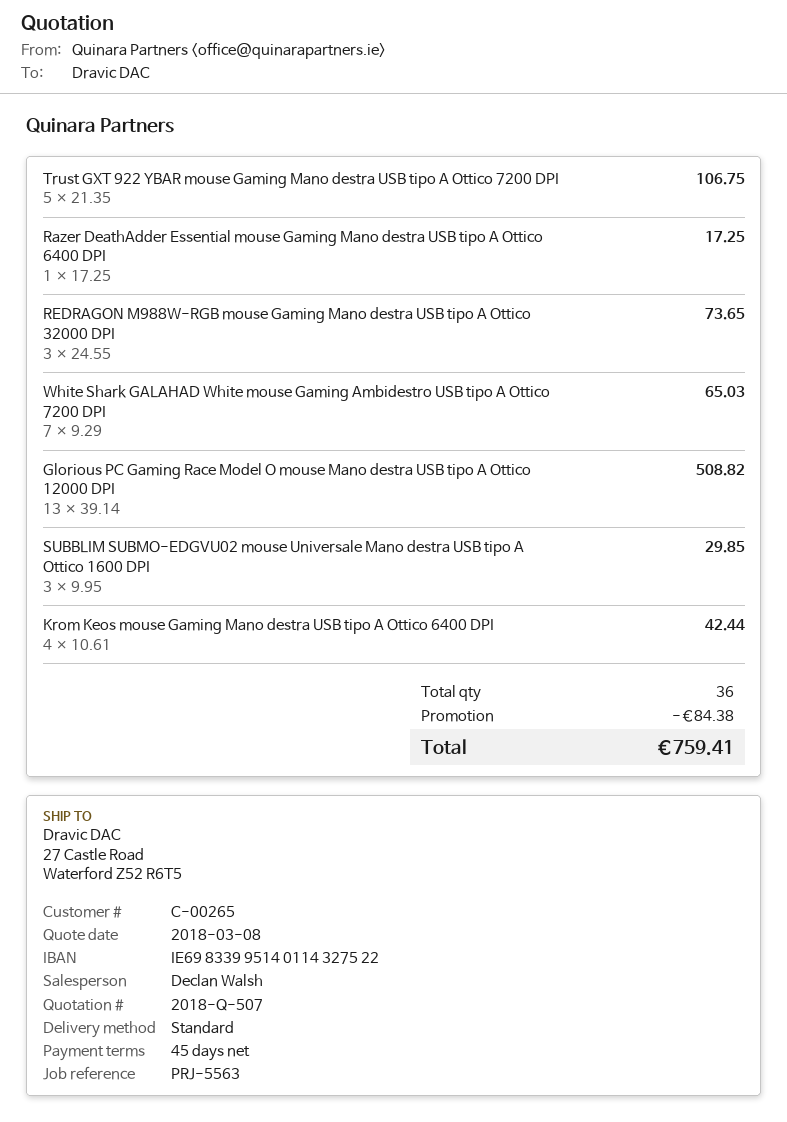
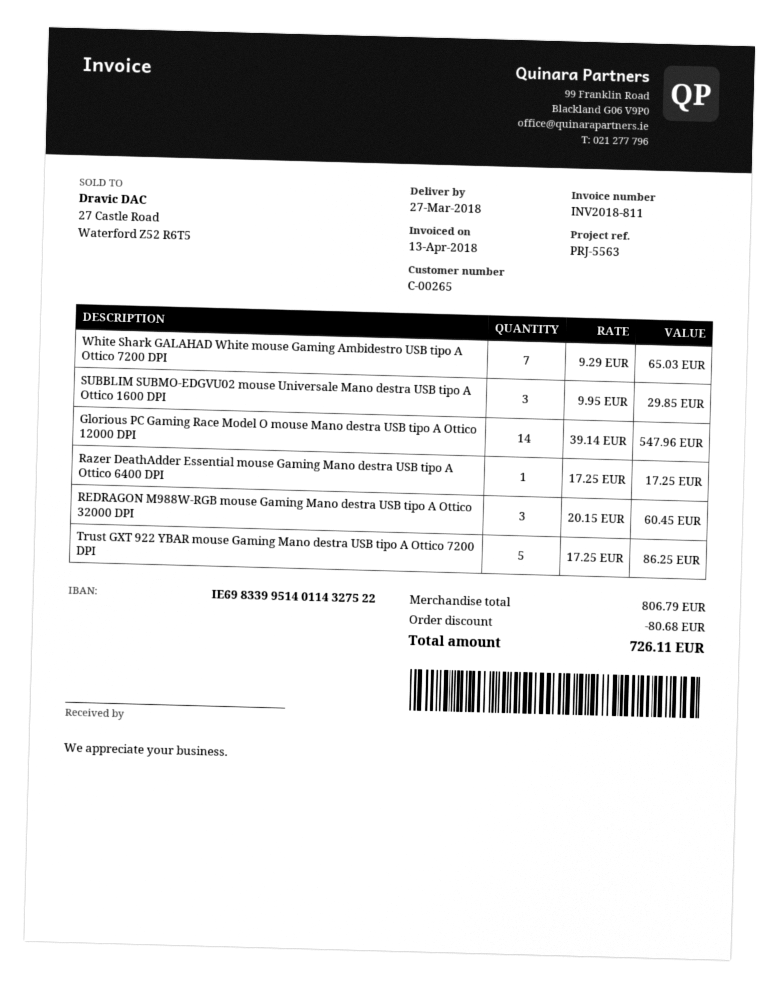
Trust GXT 922 YBAR mouse Gaming Mano destra USB tipo A Ottico 7200 DPI: 5 x 21.35 = 106.75 -> 5 x 17.25 = 86.25
REDRAGON M988W-RGB mouse Gaming Mano destra USB tipo A Ottico 32000 DPI: 3 x 24.55 = 73.65 -> 3 x 20.15 = 60.45
Glorious PC Gaming Race Model O mouse Mano destra USB tipo A Ottico 12000 DPI: 13 x 39.14 = 508.82 -> 14 x 39.14 = 547.96
Krom Keos mouse Gaming Mano destra USB tipo A Ottico 6400 DPI: 4 x 10.61 = 42.44 -> none
discount: 84.38 -> 80.68
total: 759.41 -> 726.11

